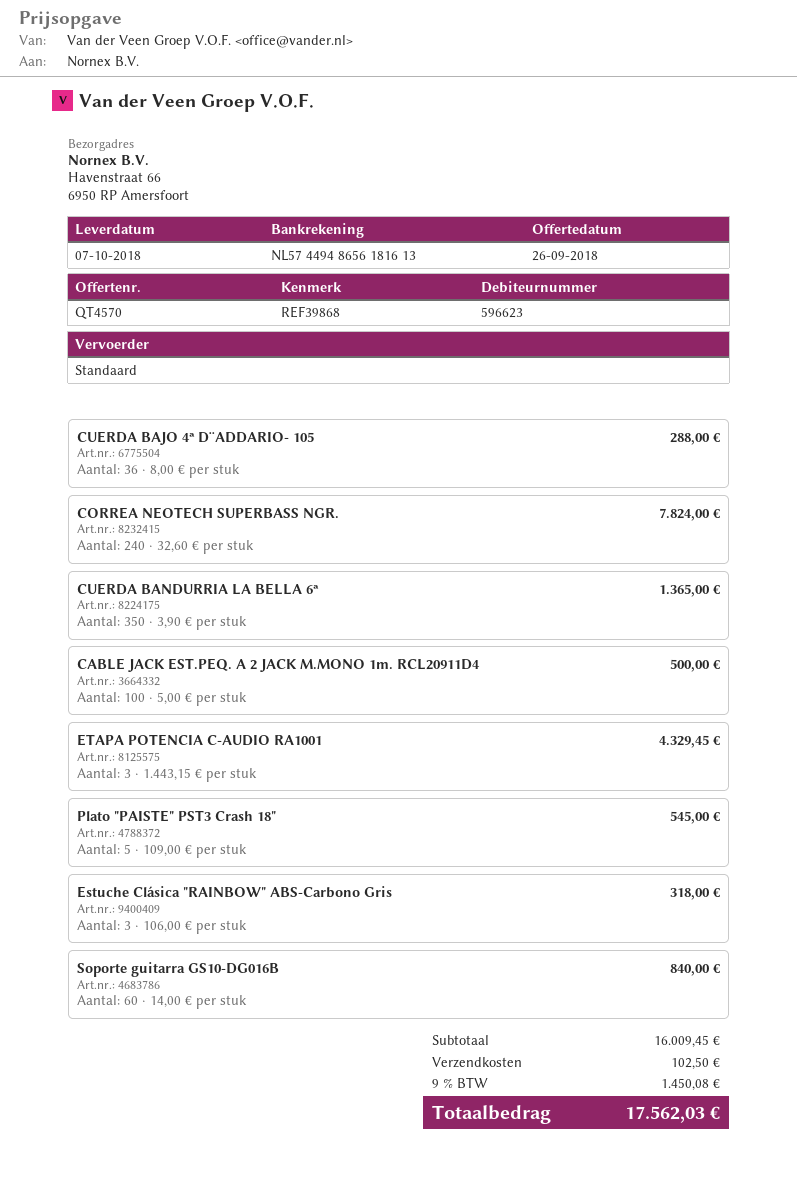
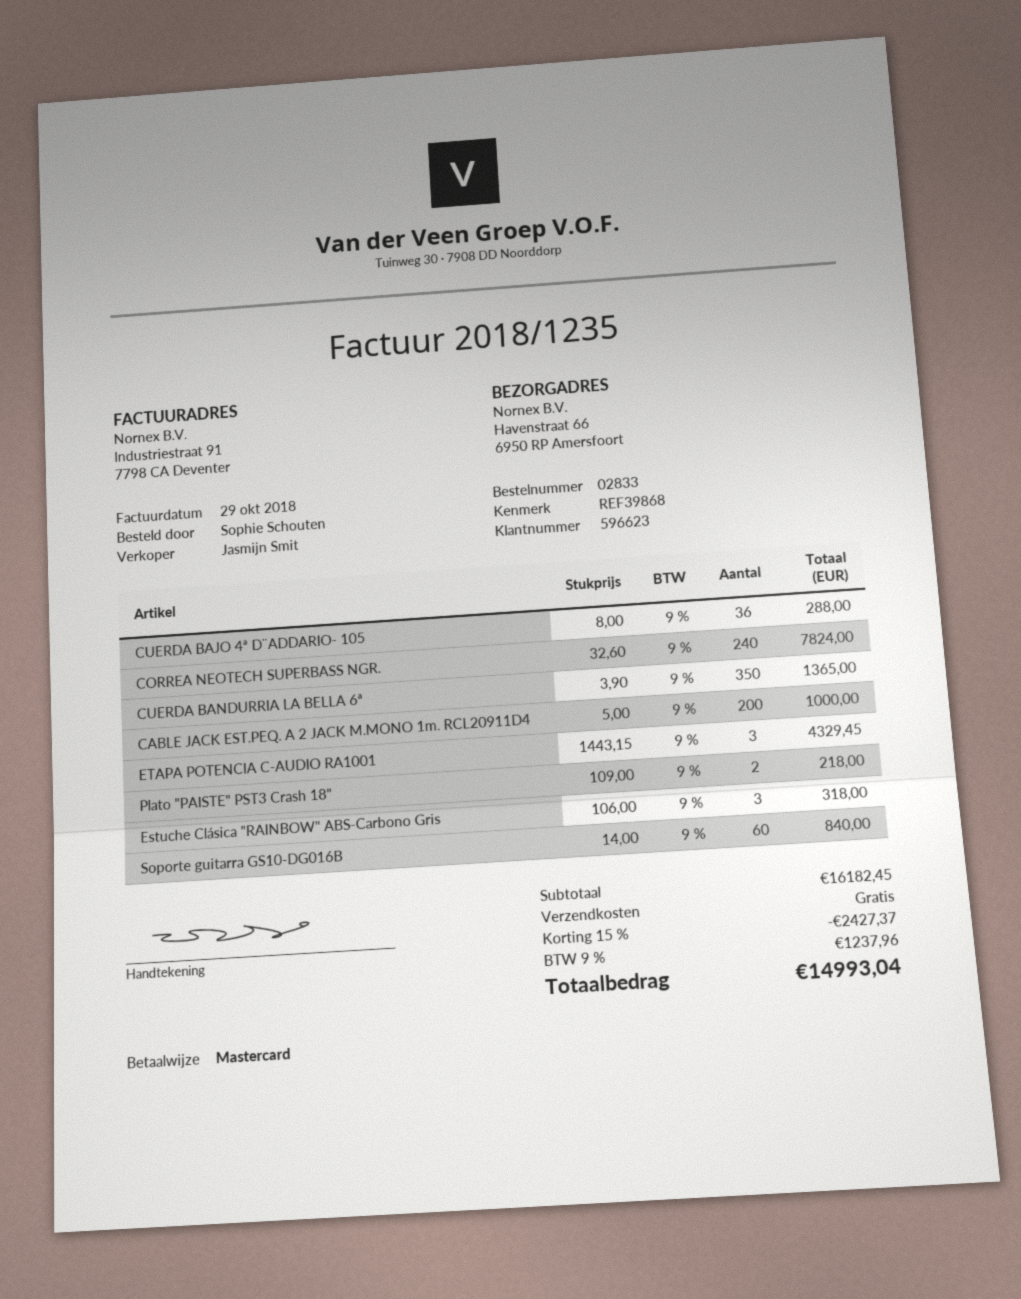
CABLE JACK EST.PEQ. A 2 JACK M.MONO 1m. RCL20911D4: 100 x 5.00 = 500.00 -> 200 x 5.00 = 1000.00
Plato "PAISTE" PST3 Crash 18": 5 x 109.00 = 545.00 -> 2 x 109.00 = 218.00
subtotal: 16009.45 -> 16182.45
discount: none -> 15% = 2427.37
shipping: 102.50 -> 0.00
tax: 9% = 1450.08 -> 9% = 1237.96
total: 17562.03 -> 14993.04

